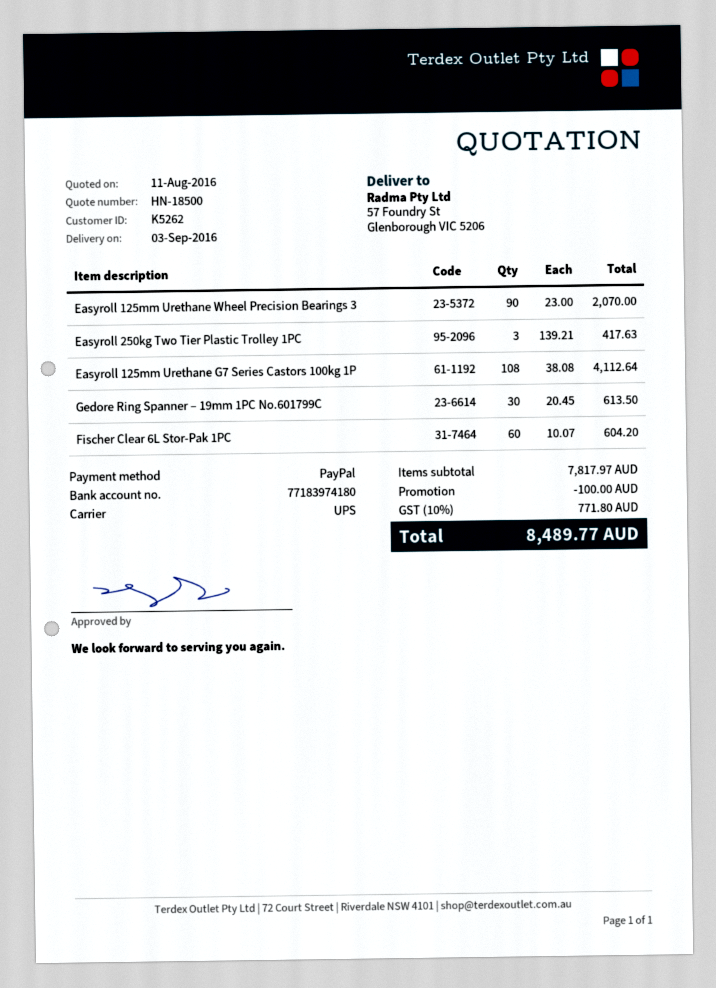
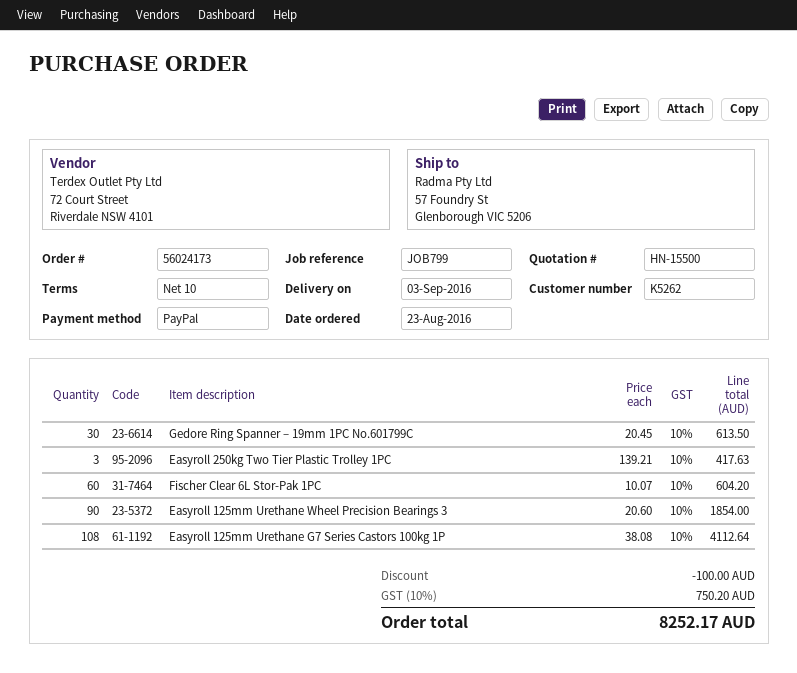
quote number: HN-18500 -> HN-15500
Easyroll 125mm Urethane Wheel Precision Bearings 3: 90 x 23.00 = 2070.00 -> 90 x 20.60 = 1854.00
tax: 10% = 771.80 -> 10% = 750.20
total: 8489.77 -> 8252.17

